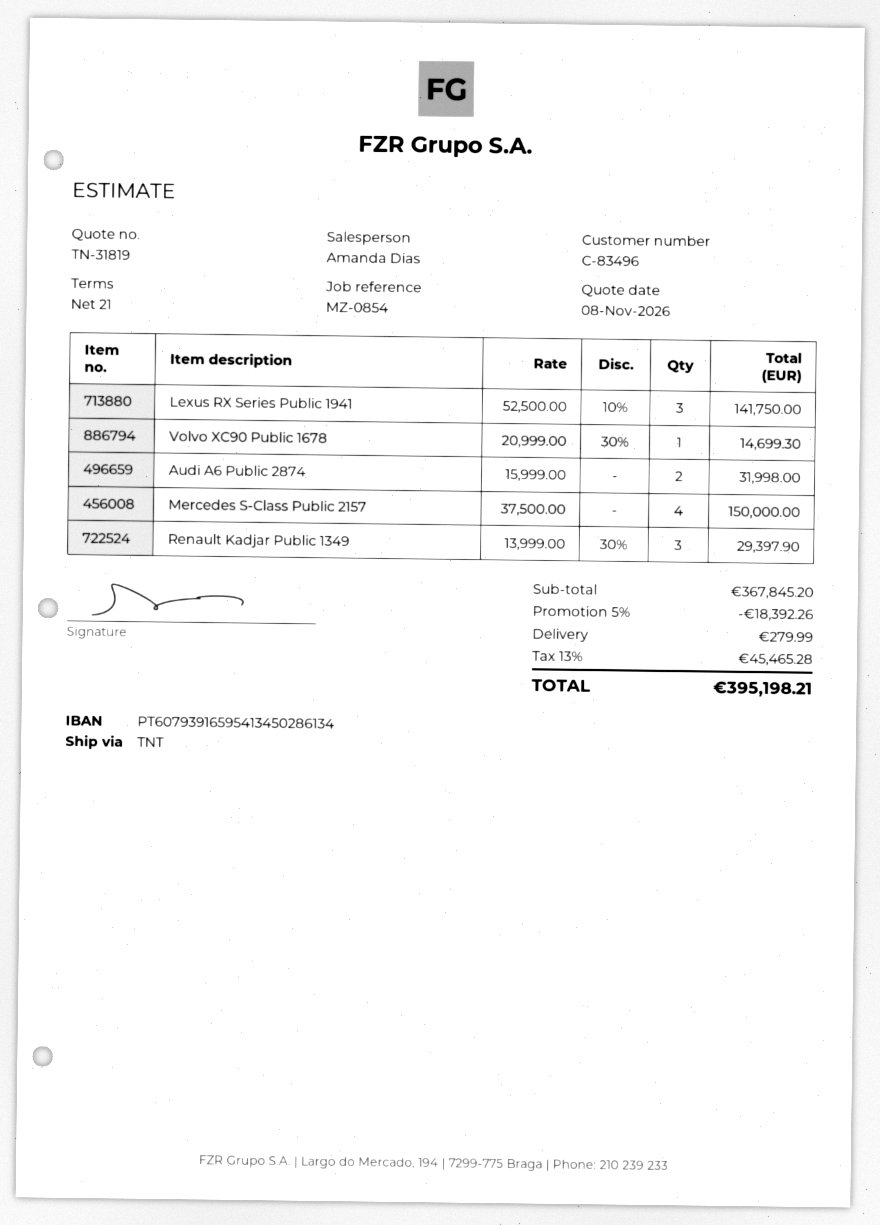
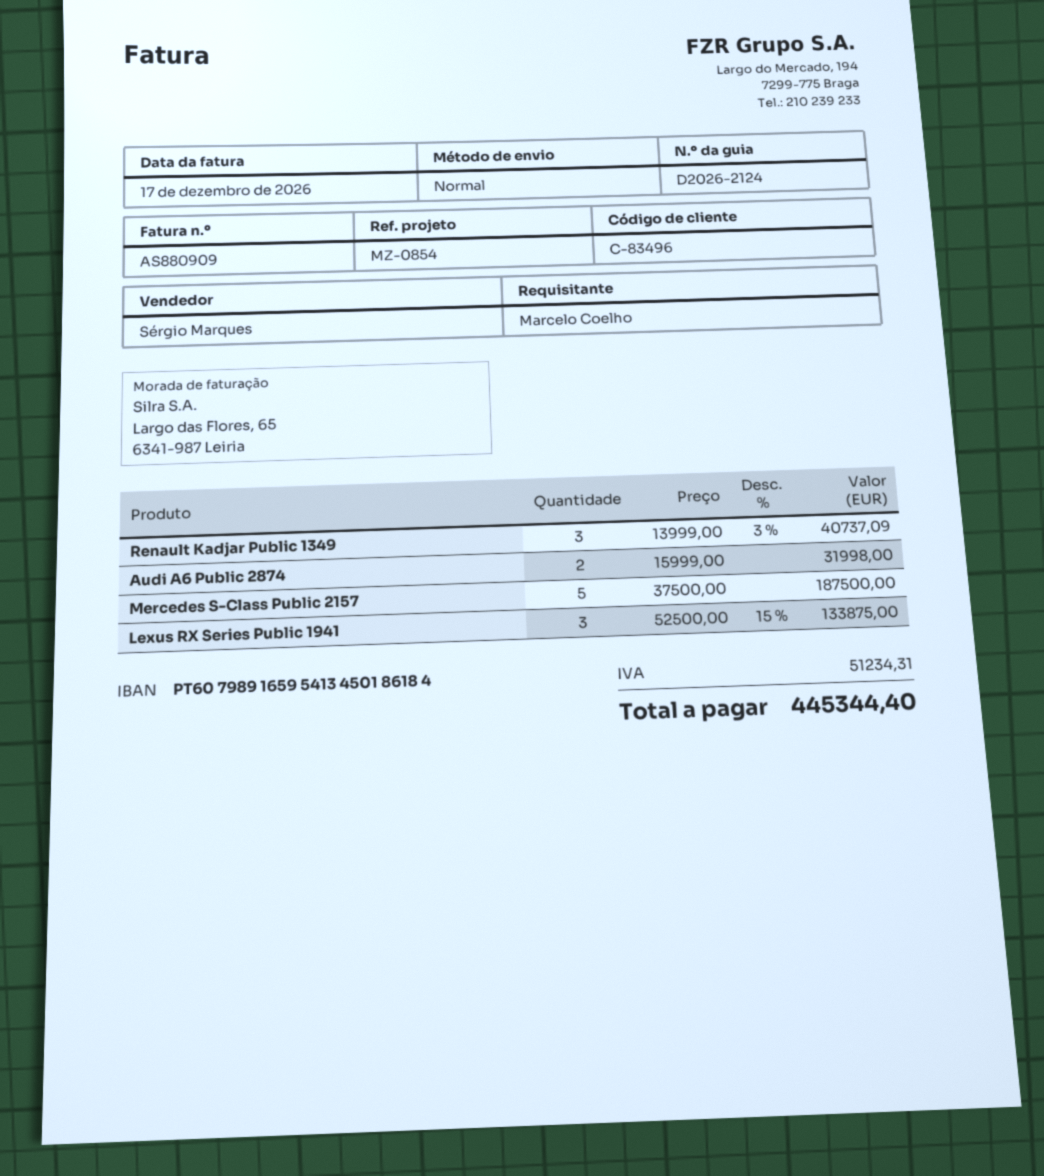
sales rep: Amanda Dias -> Sérgio Marques
bank account: PT60793916595413450286134 -> PT60798916595413450186184
shipping method: TNT -> standard
Lexus RX Series Public 1941: 3 x 52500.00 - 10% = 141750.00 -> 3 x 52500.00 - 15% = 133875.00
Volvo XC90 Public 1678: 1 x 20999.00 - 30% = 14699.30 -> none
Mercedes S-Class Public 2157: 4 x 37500.00 = 150000.00 -> 5 x 37500.00 = 187500.00
Renault Kadjar Public 1349: 3 x 13999.00 - 30% = 29397.90 -> 3 x 13999.00 - 3% = 40737.09
discount: 5% = 18392.26 -> none
shipping: 279.99 -> none
tax: 45465.28 -> 51234.31
total: 395198.21 -> 445344.40

